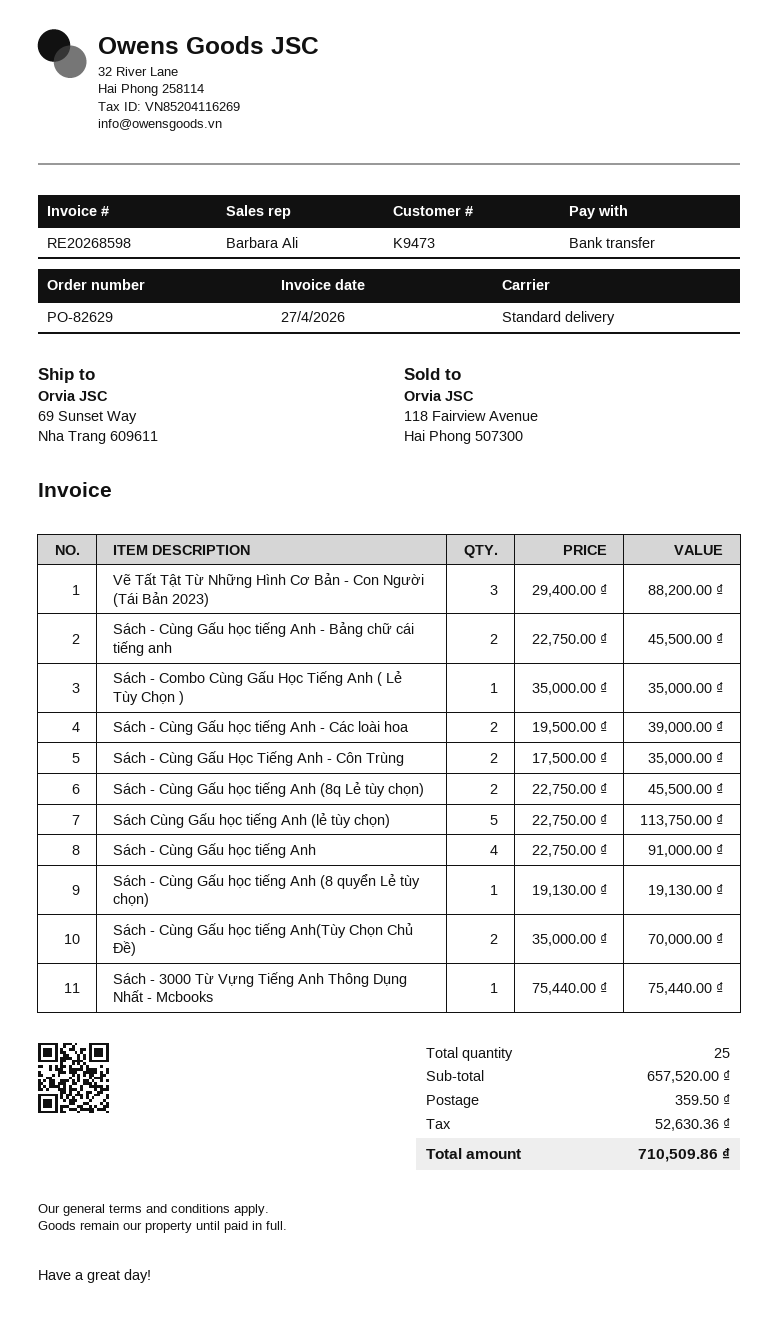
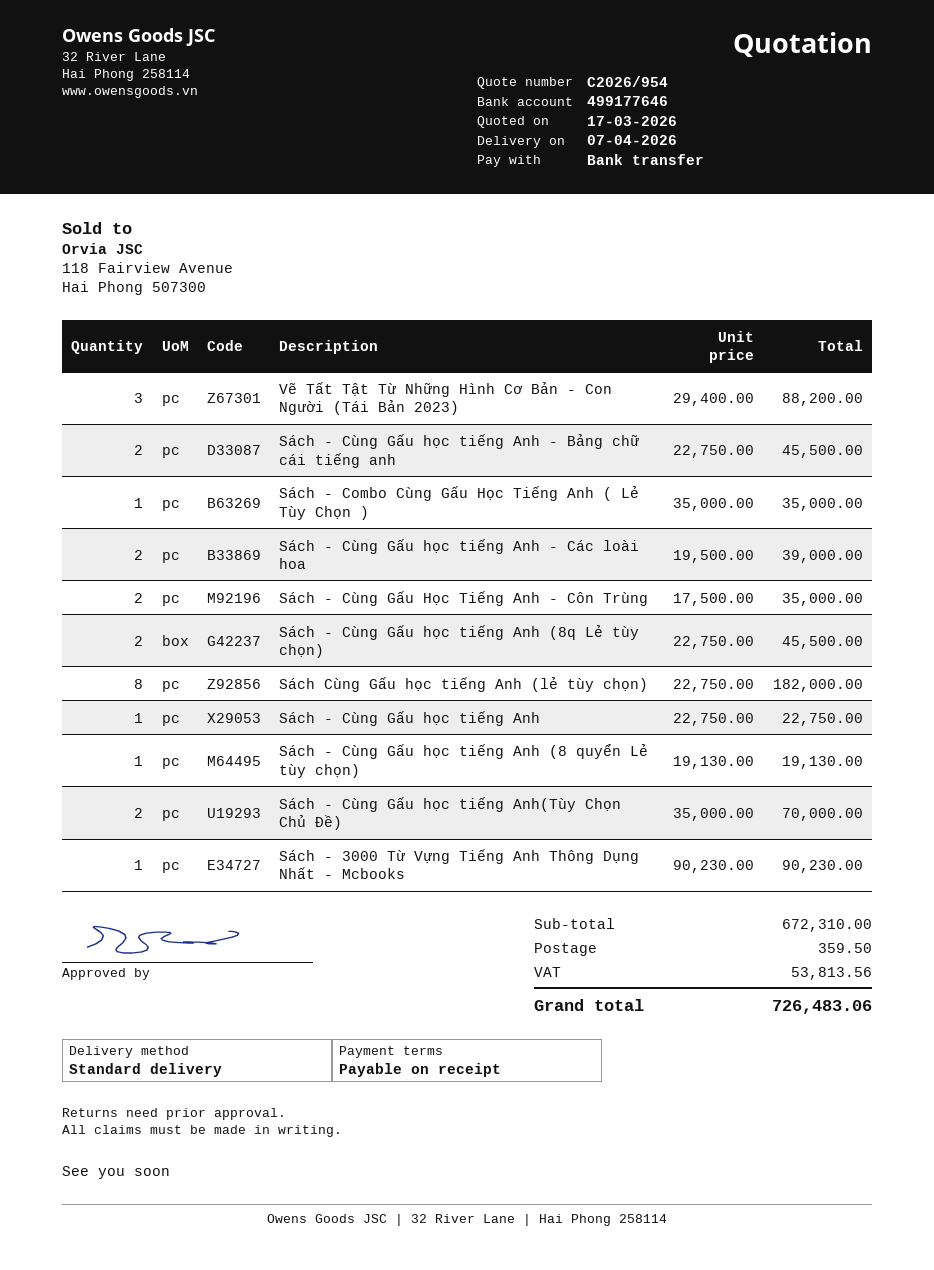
Sách Cùng Gấu học tiếng Anh (lẻ tùy chọn): 5 x 22750.00 = 113750.00 -> 8 x 22750.00 = 182000.00
Sách - Cùng Gấu học tiếng Anh: 4 x 22750.00 = 91000.00 -> 1 x 22750.00 = 22750.00
Sách - 3000 Từ Vựng Tiếng Anh Thông Dụng Nhất - Mcbooks: 1 x 75440.00 = 75440.00 -> 1 x 90230.00 = 90230.00
subtotal: 657520.00 -> 672310.00
tax: 52630.36 -> 53813.56
total: 710509.86 -> 726483.06

